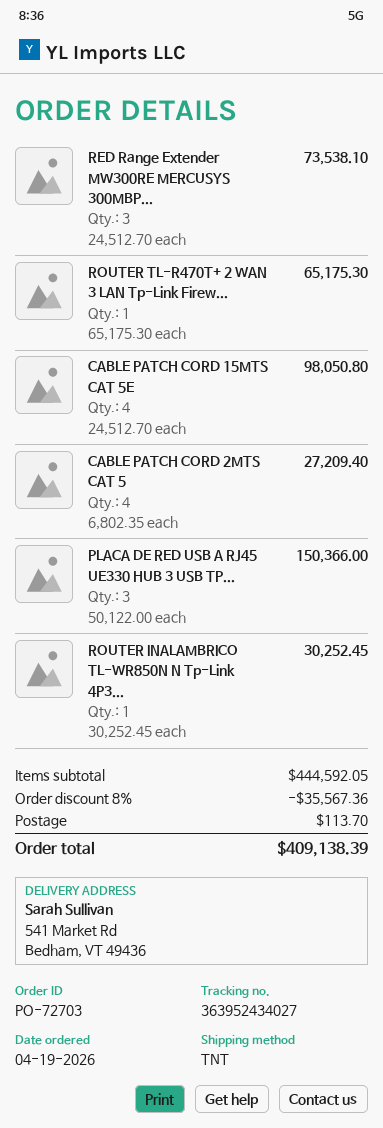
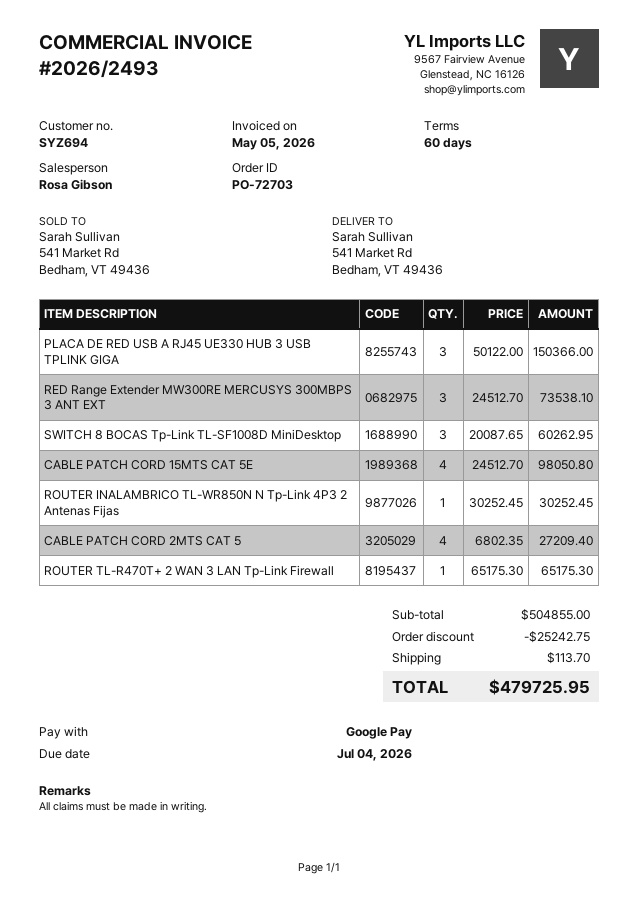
SWITCH 8 BOCAS Tp-Link TL-SF1008D MiniDesktop: none -> 3 x 20087.65 = 60262.95
subtotal: 444592.05 -> 504855.00
discount: 35567.36 -> 25242.75
total: 409138.39 -> 479725.95

